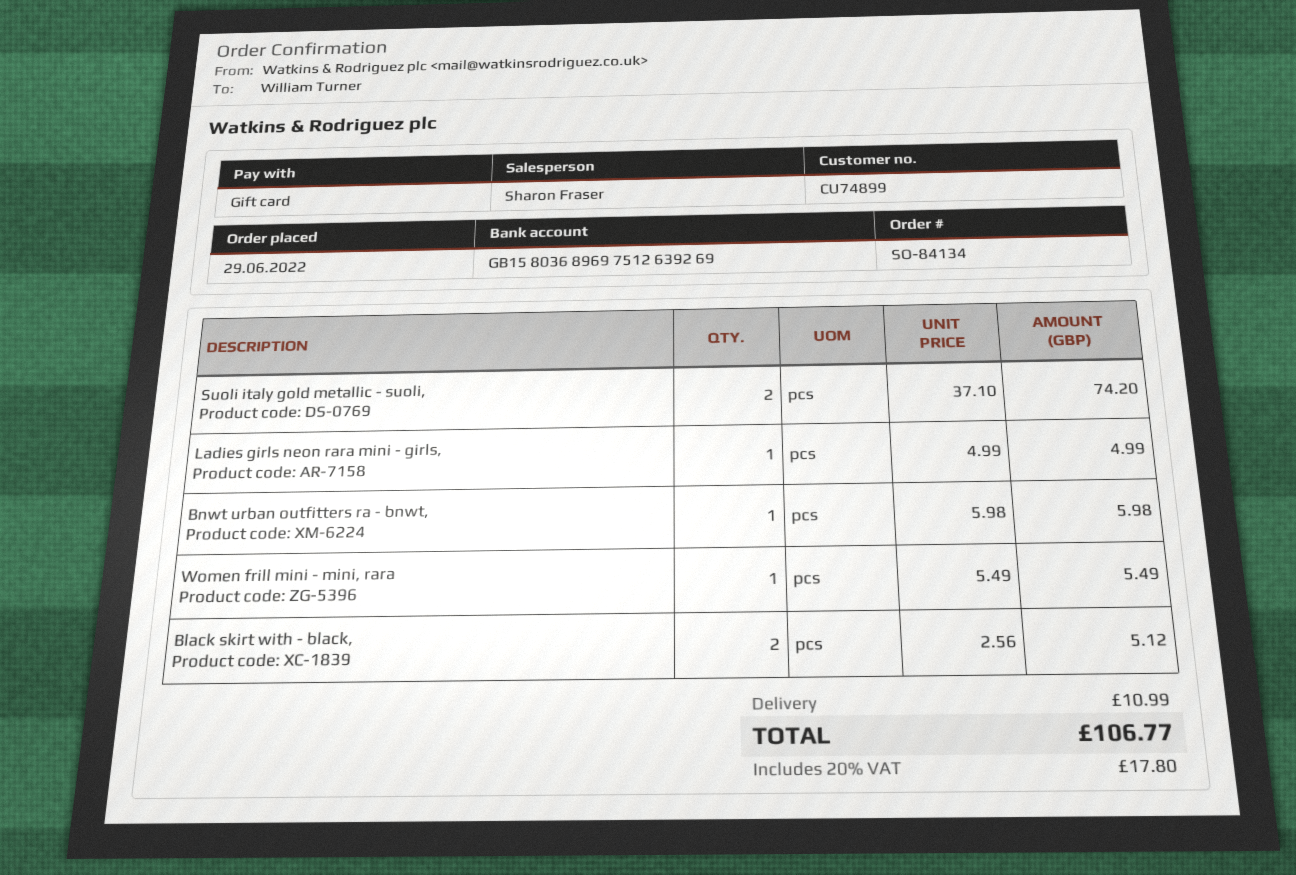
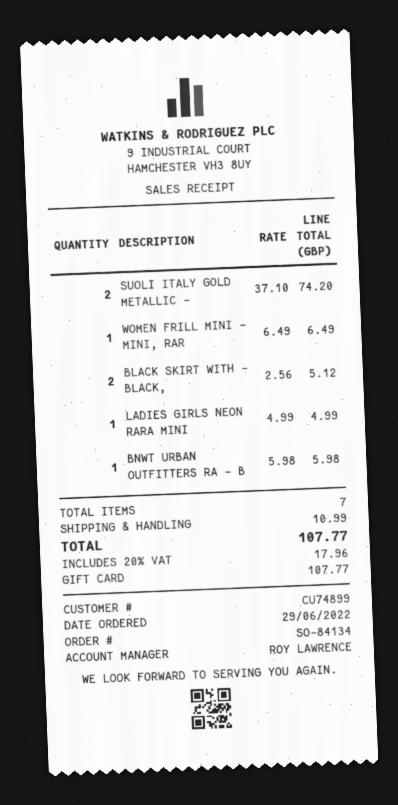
sales rep: Sharon Fraser -> ROY LAWRENCE
Women frill mini - mini, rara: 1 x 5.49 = 5.49 -> 1 x 6.49 = 6.49
tax: 20% = 17.80 -> 20% = 17.96
total: 106.77 -> 107.77

